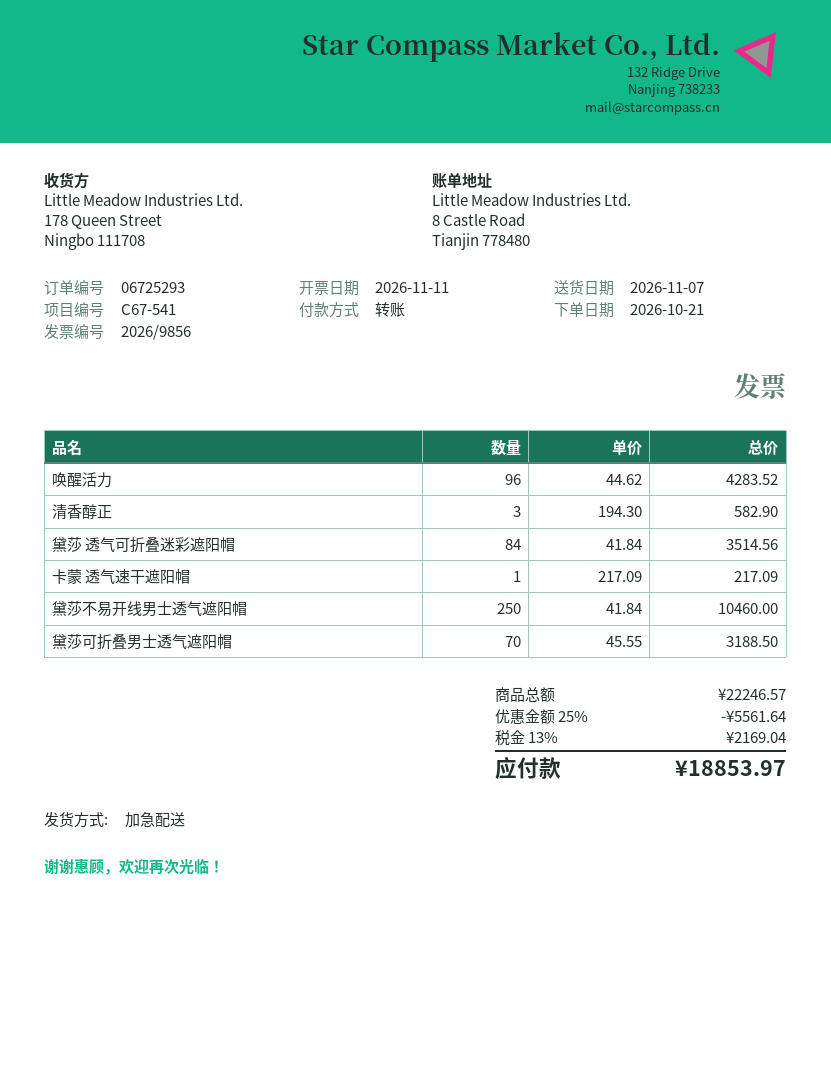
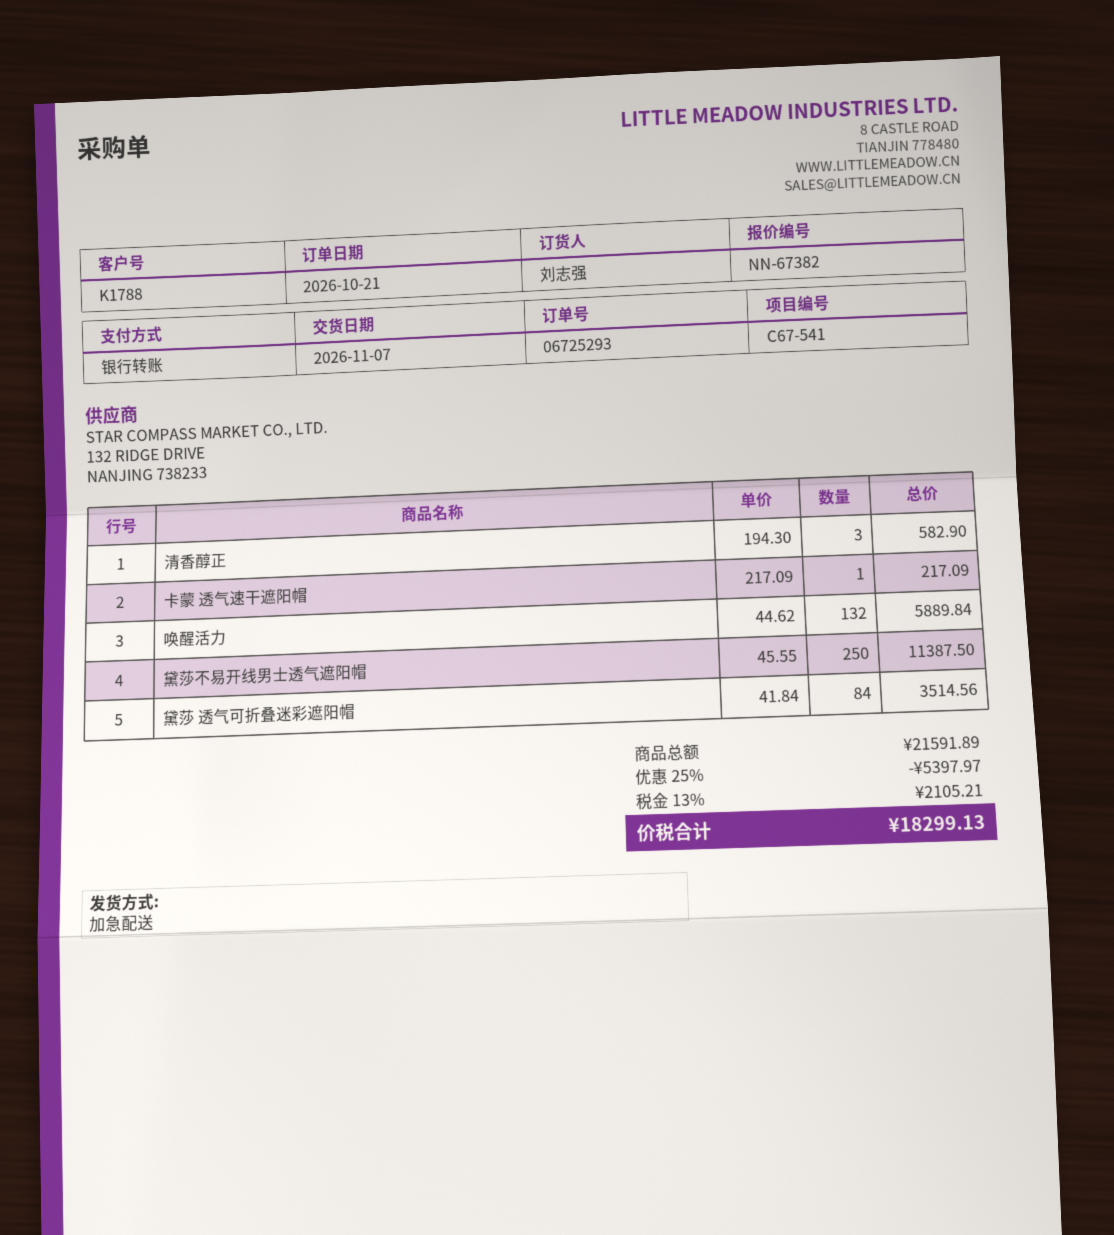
唤醒活力: 96 x 44.62 = 4283.52 -> 132 x 44.62 = 5889.84
黛莎不易开线男士透气遮阳帽: 250 x 41.84 = 10460.00 -> 250 x 45.55 = 11387.50
黛莎可折叠男士透气遮阳帽: 70 x 45.55 = 3188.50 -> none
subtotal: 22246.57 -> 21591.89
discount: 25% = 5561.64 -> 25% = 5397.97
tax: 13% = 2169.04 -> 13% = 2105.21
total: 18853.97 -> 18299.13

